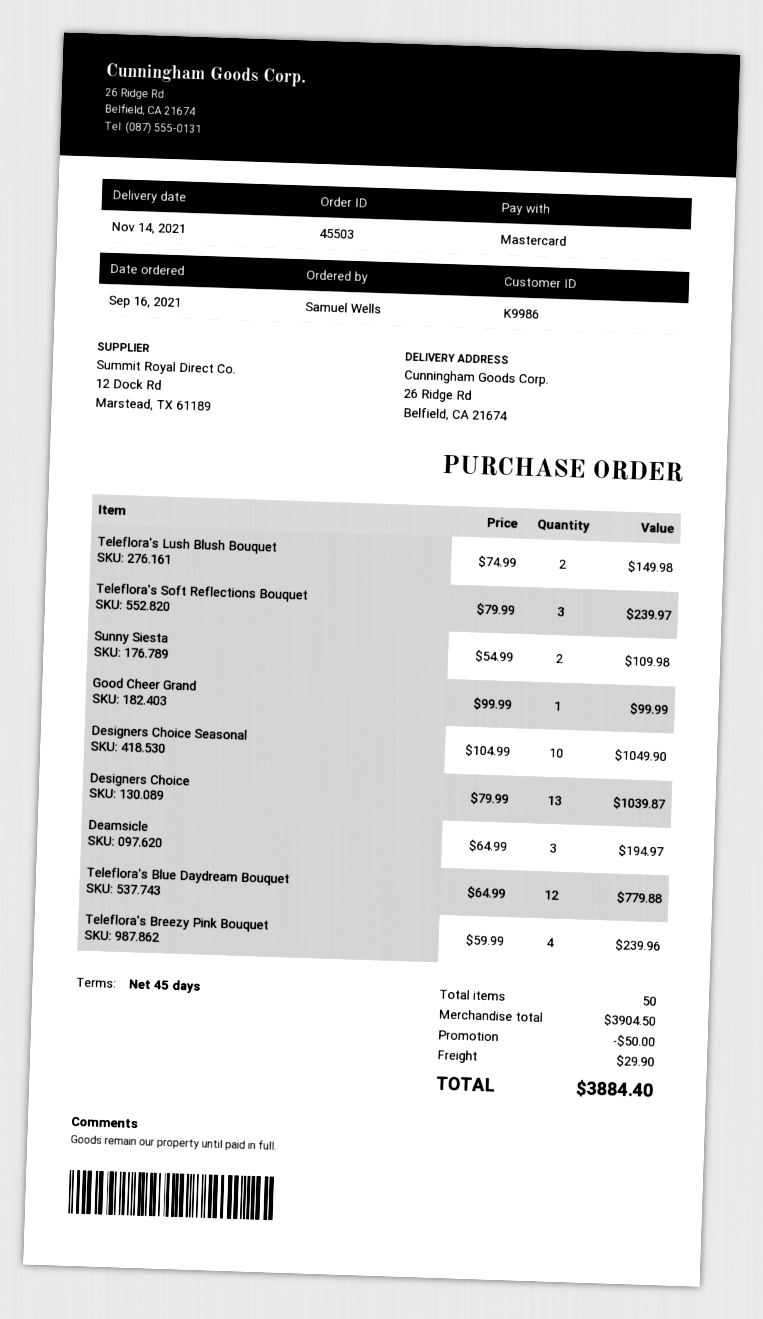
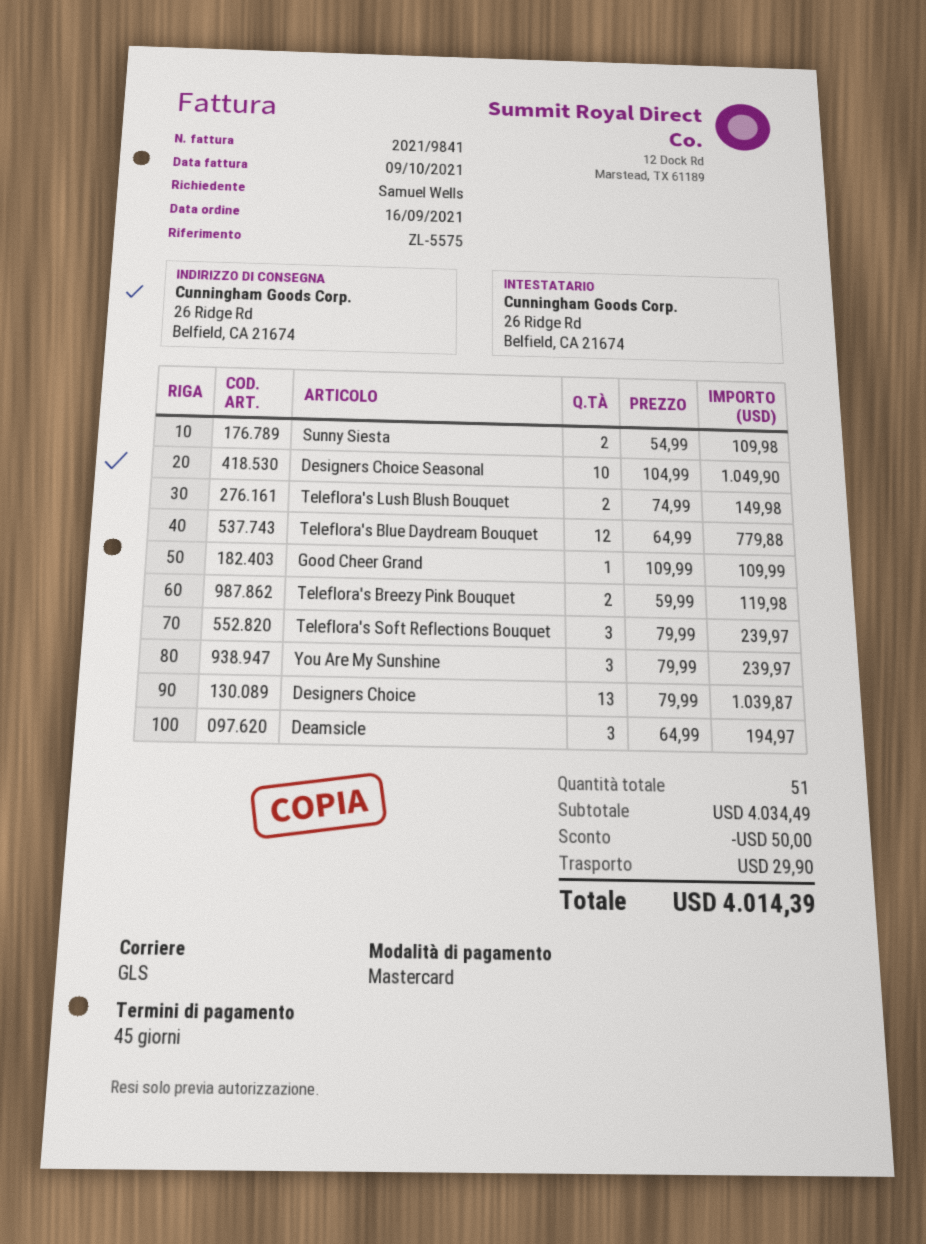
Good Cheer Grand: 1 x 99.99 = 99.99 -> 1 x 109.99 = 109.99
Teleflora's Breezy Pink Bouquet: 4 x 59.99 = 239.96 -> 2 x 59.99 = 119.98
You Are My Sunshine: none -> 3 x 79.99 = 239.97
total quantity: 50 -> 51
subtotal: 3904.50 -> 4034.49
total: 3884.40 -> 4014.39

